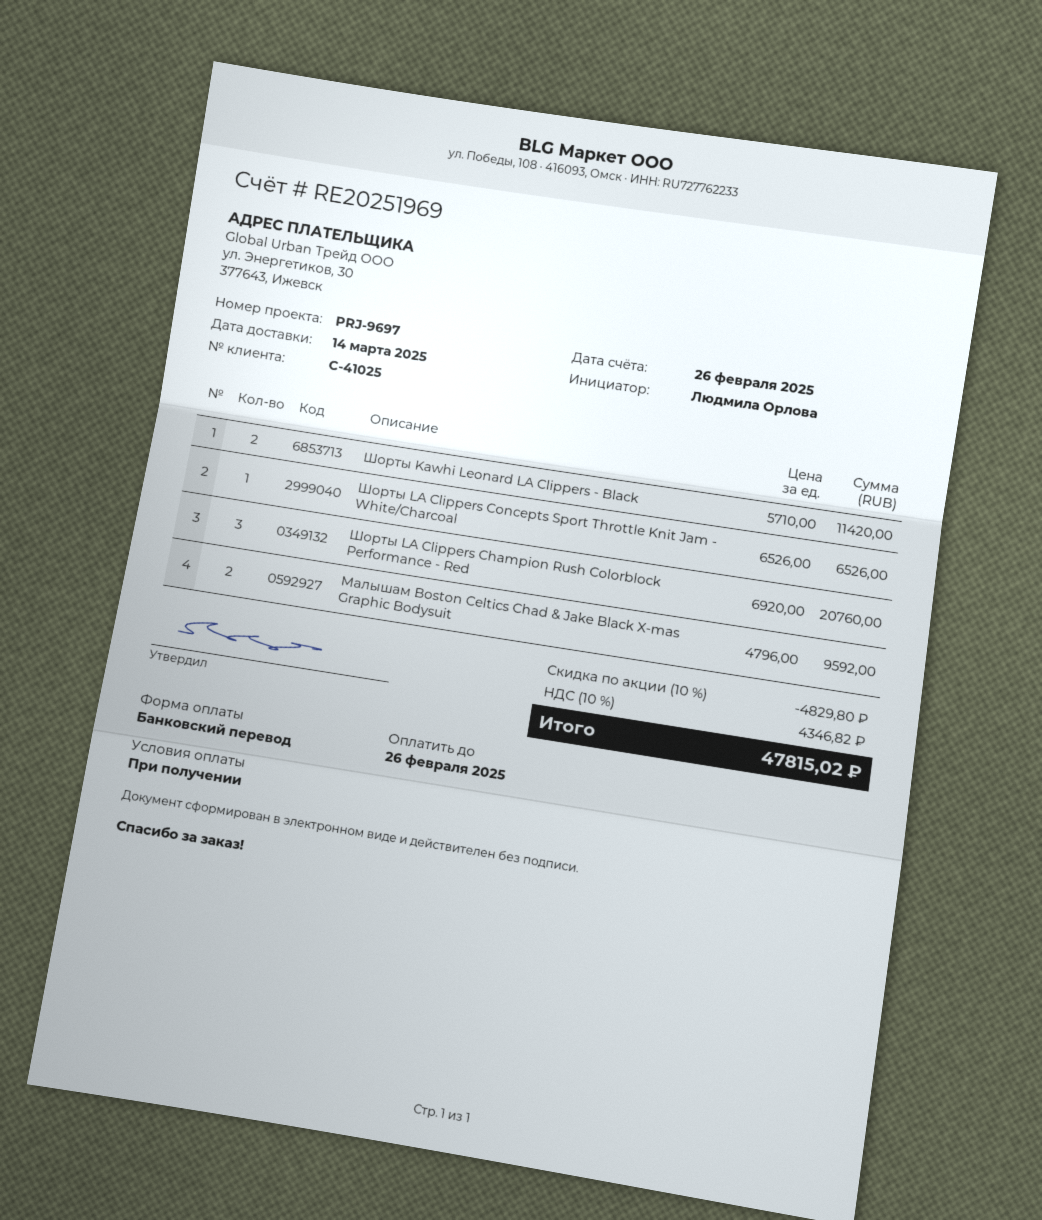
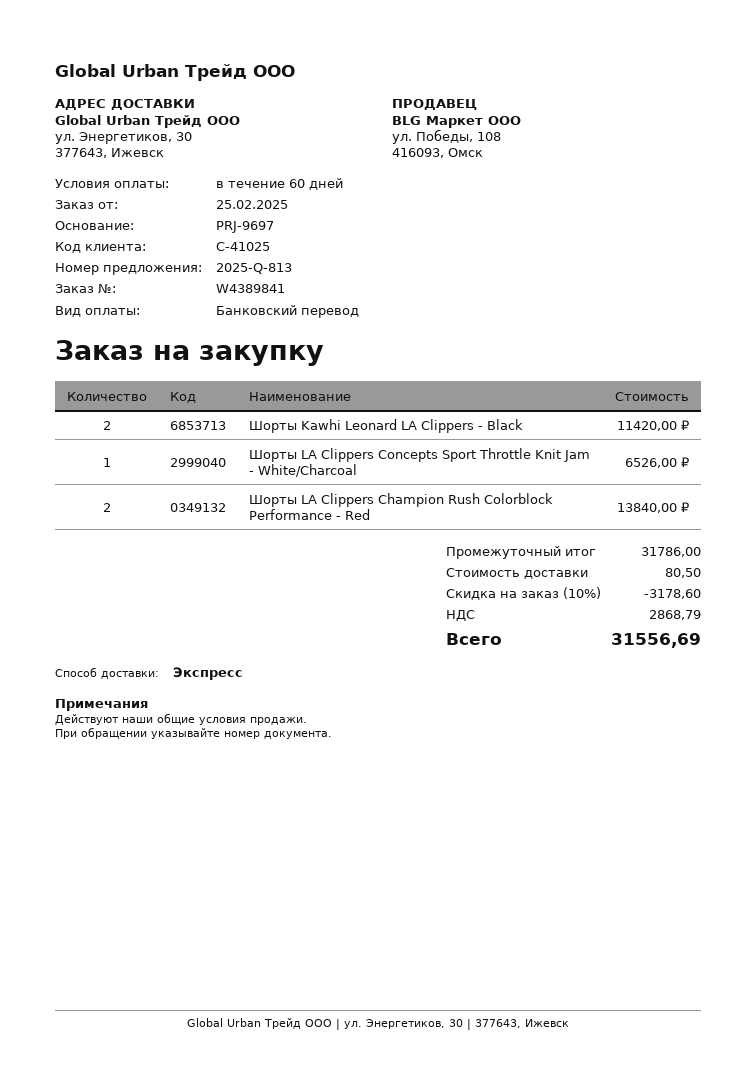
payment terms: on receipt -> 60 days
Шорты LA Clippers Champion Rush Colorblock Performance - Red: 3 for 20760.00 -> 2 for 13840.00
Малышам Boston Celtics Chad & Jake Black X-mas Graphic Bodysuit: 2 for 9592.00 -> none
discount: 10% = 4829.80 -> 10% = 3178.60
shipping: none -> 80.50
tax: 4346.82 -> 2868.79
total: 47815.02 -> 31556.69

